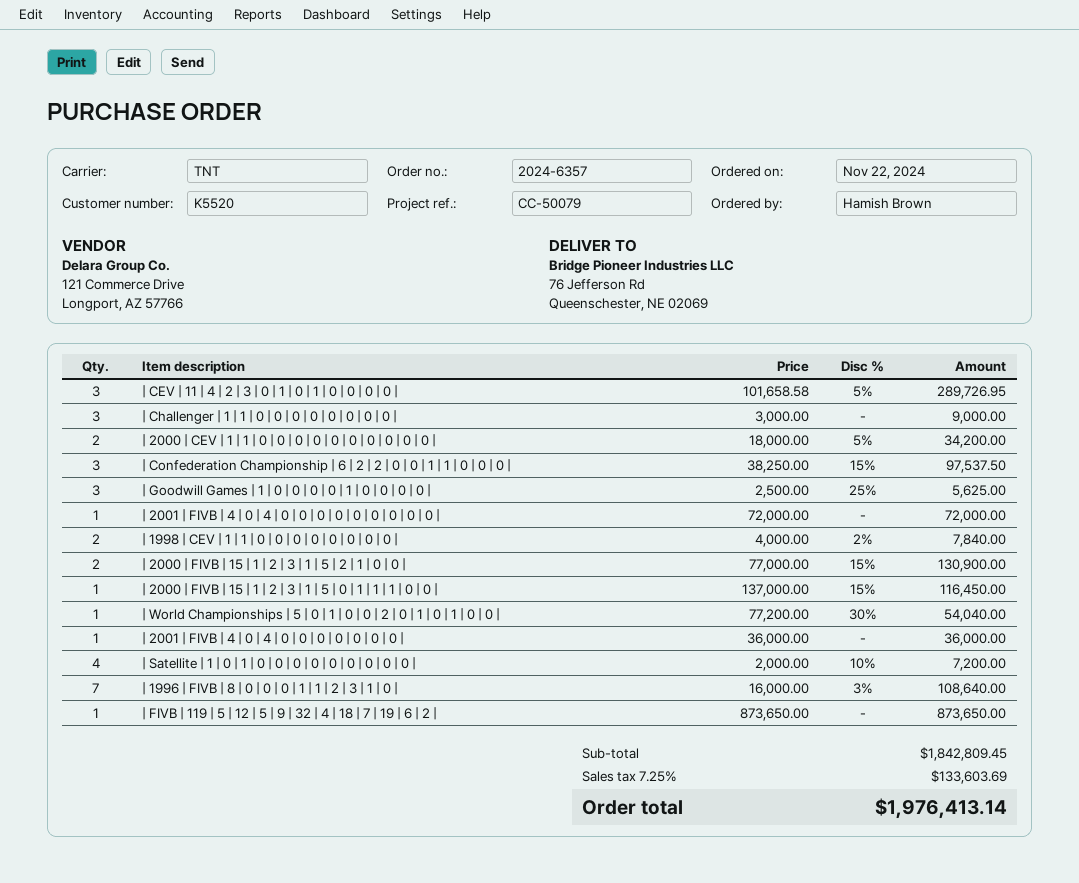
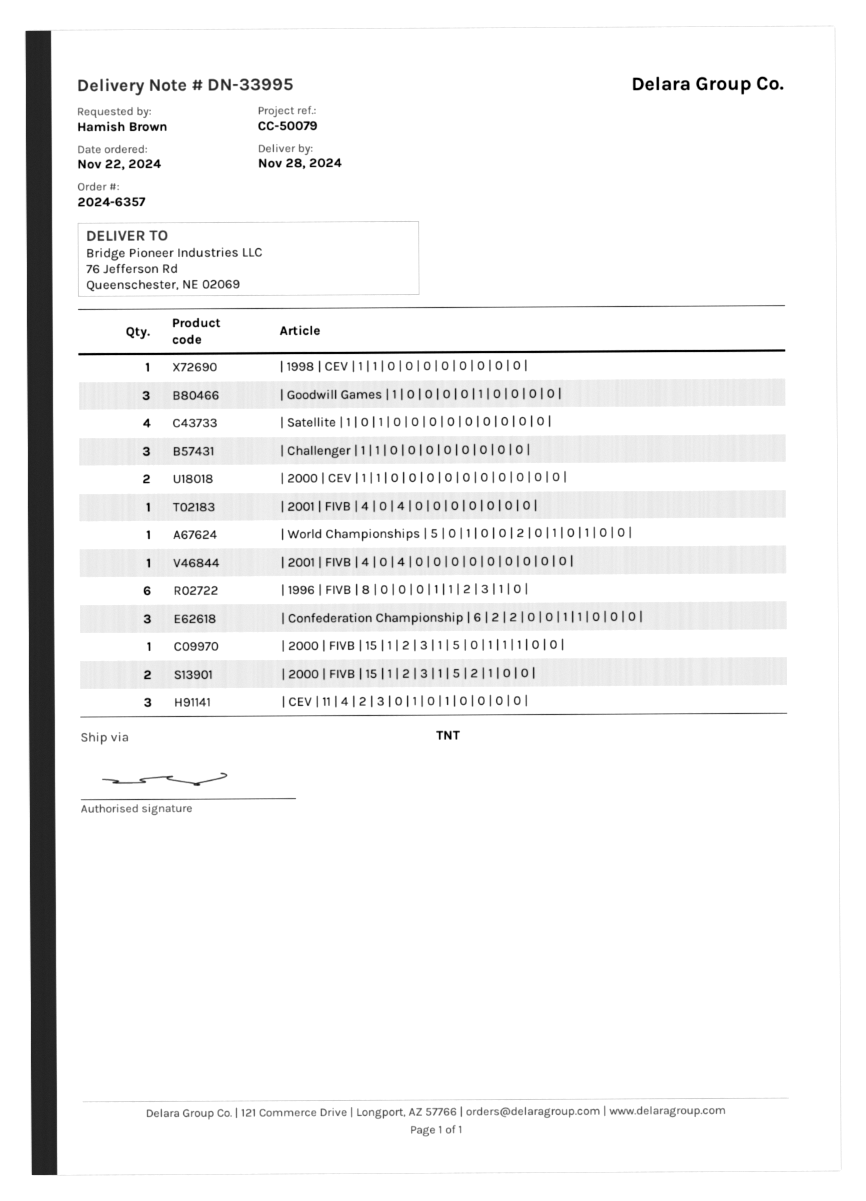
| 1998 | CEV | 1 | 1 | 0 | 0 | 0 | 0 | 0 | 0 | 0 | 0 |: 2 -> 1
| 1996 | FIVB | 8 | 0 | 0 | 0 | 1 | 1 | 2 | 3 | 1 | 0 |: 7 -> 6
| FIVB | 119 | 5 | 12 | 5 | 9 | 32 | 4 | 18 | 7 | 19 | 6 | 2 |: 1 -> none

